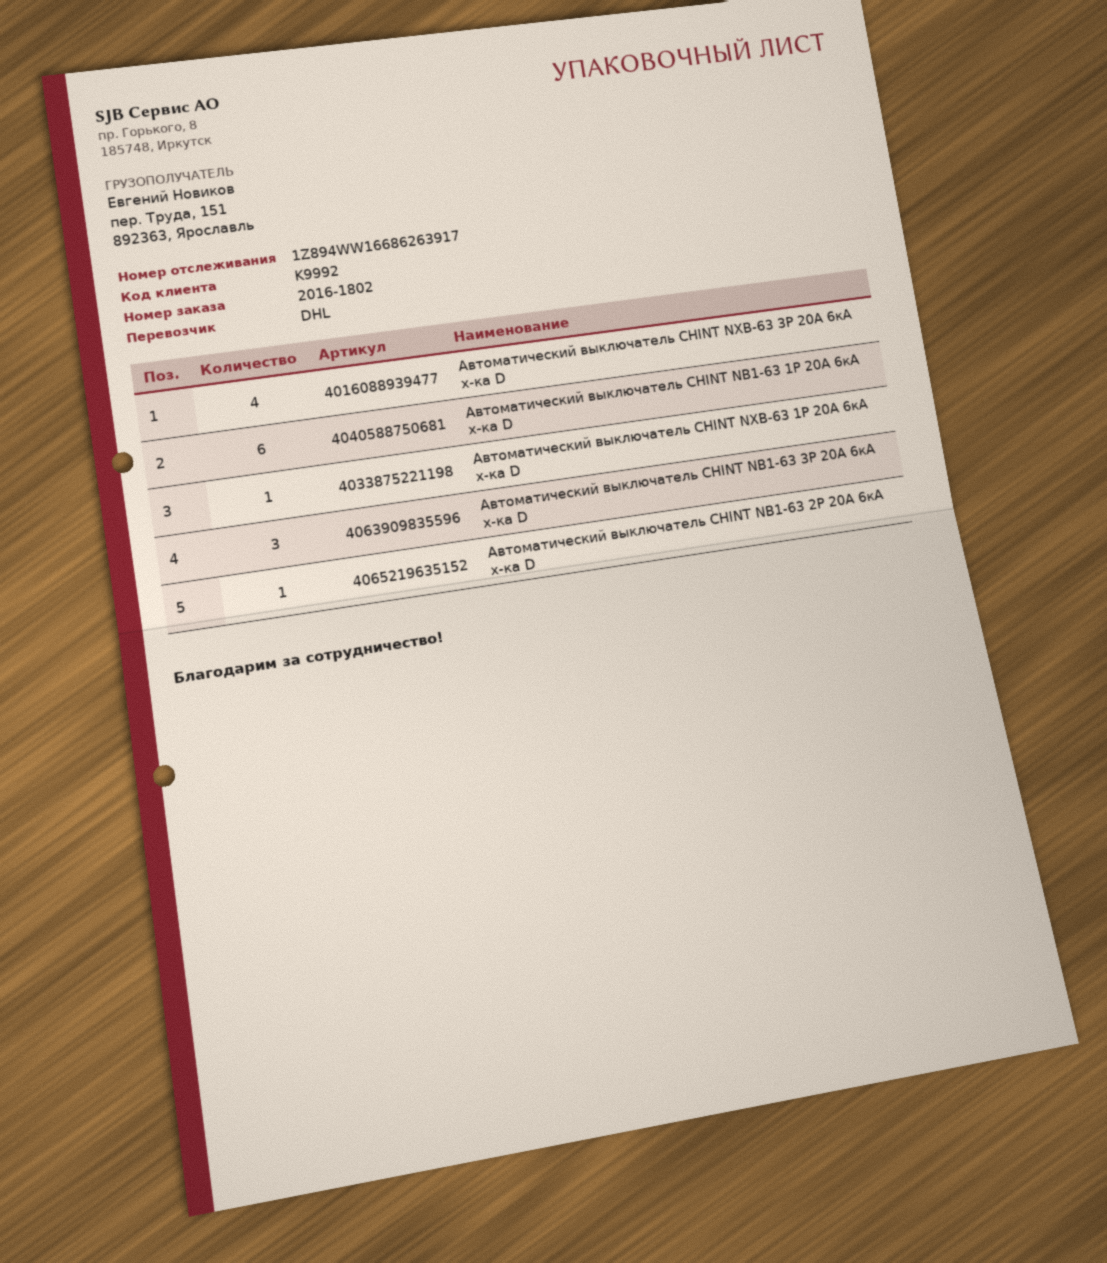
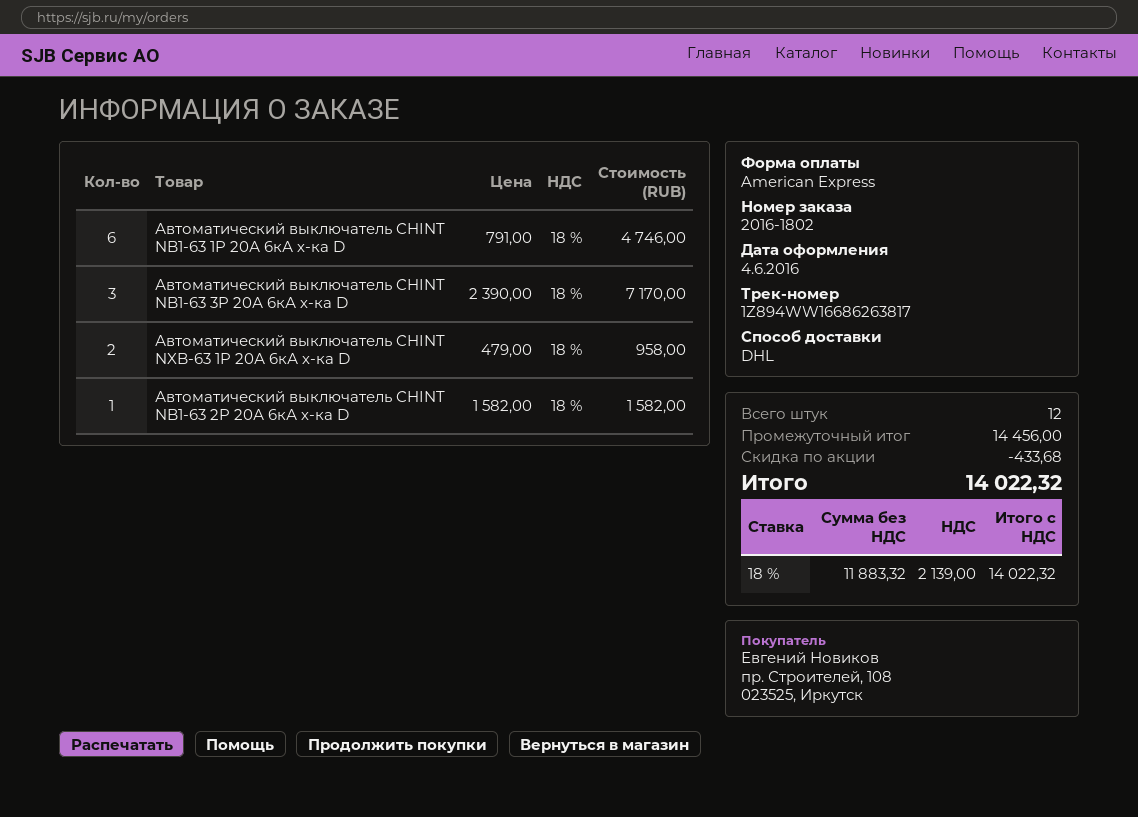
tracking number: 1Z894WW16686263917 -> 1Z894WW16686263817
Автоматический выключатель CHINT NXB-63 3P 20А 6кА х-ка D: 4 -> none
Автоматический выключатель CHINT NXB-63 1P 20А 6кА х-ка D: 1 -> 2

